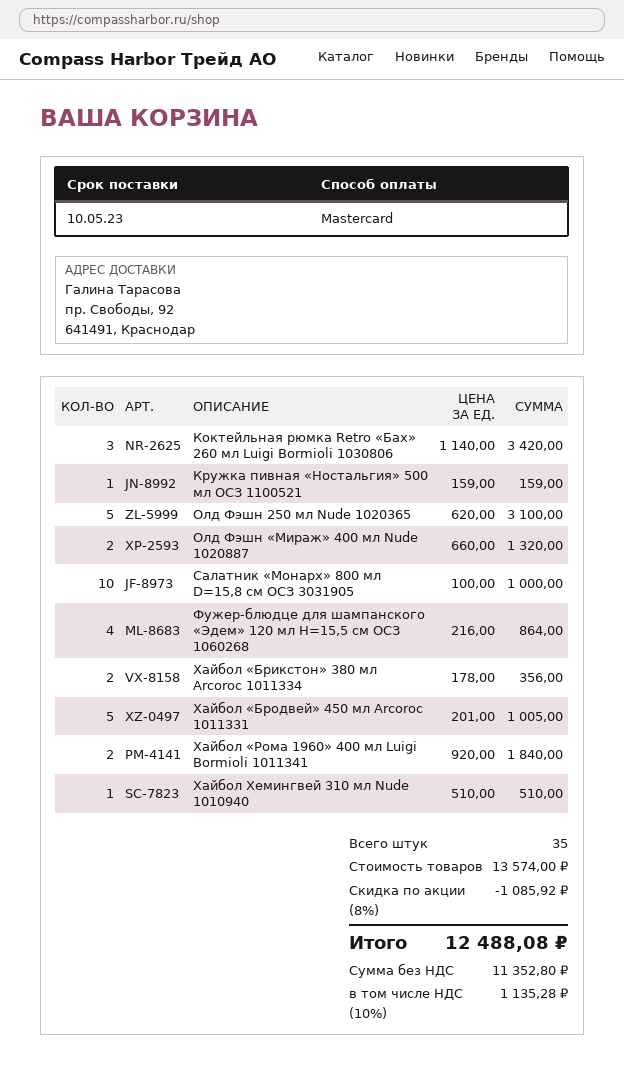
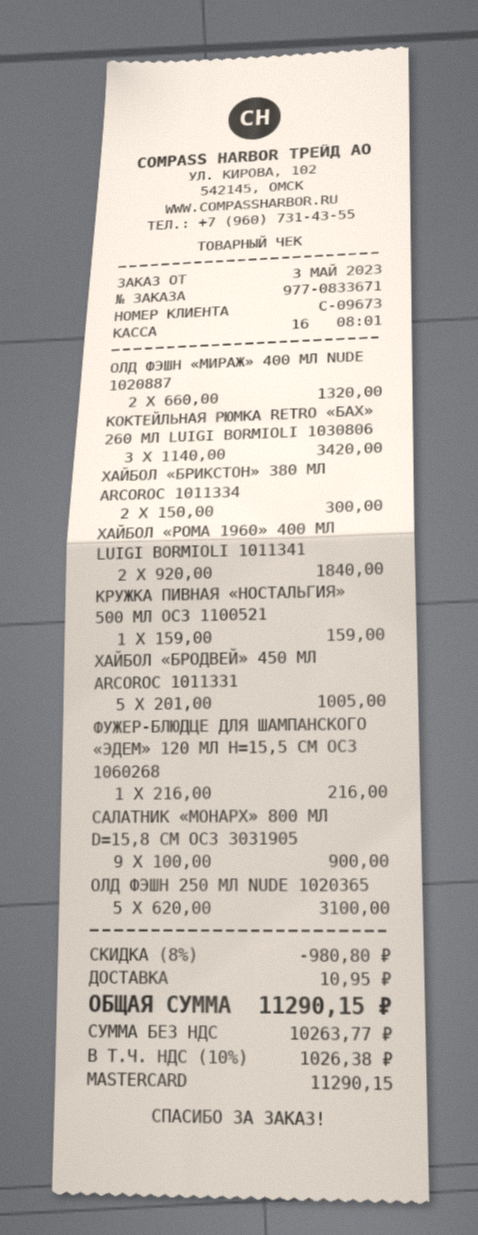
Салатник «Монарх» 800 мл D=15,8 см ОСЗ 3031905: 10 x 100.00 = 1000.00 -> 9 x 100.00 = 900.00
Фужер-блюдце для шампанского «Эдем» 120 мл H=15,5 см ОСЗ 1060268: 4 x 216.00 = 864.00 -> 1 x 216.00 = 216.00
Хайбол «Брикстон» 380 мл Arcoroc 1011334: 2 x 178.00 = 356.00 -> 2 x 150.00 = 300.00
Хайбол Хемингвей 310 мл Nude 1010940: 1 x 510.00 = 510.00 -> none
discount: 8% = 1085.92 -> 8% = 980.80
shipping: none -> 10.95
net: 11352.80 -> 10263.77
tax: 10% = 1135.28 -> 10% = 1026.38
total: 12488.08 -> 11290.15

